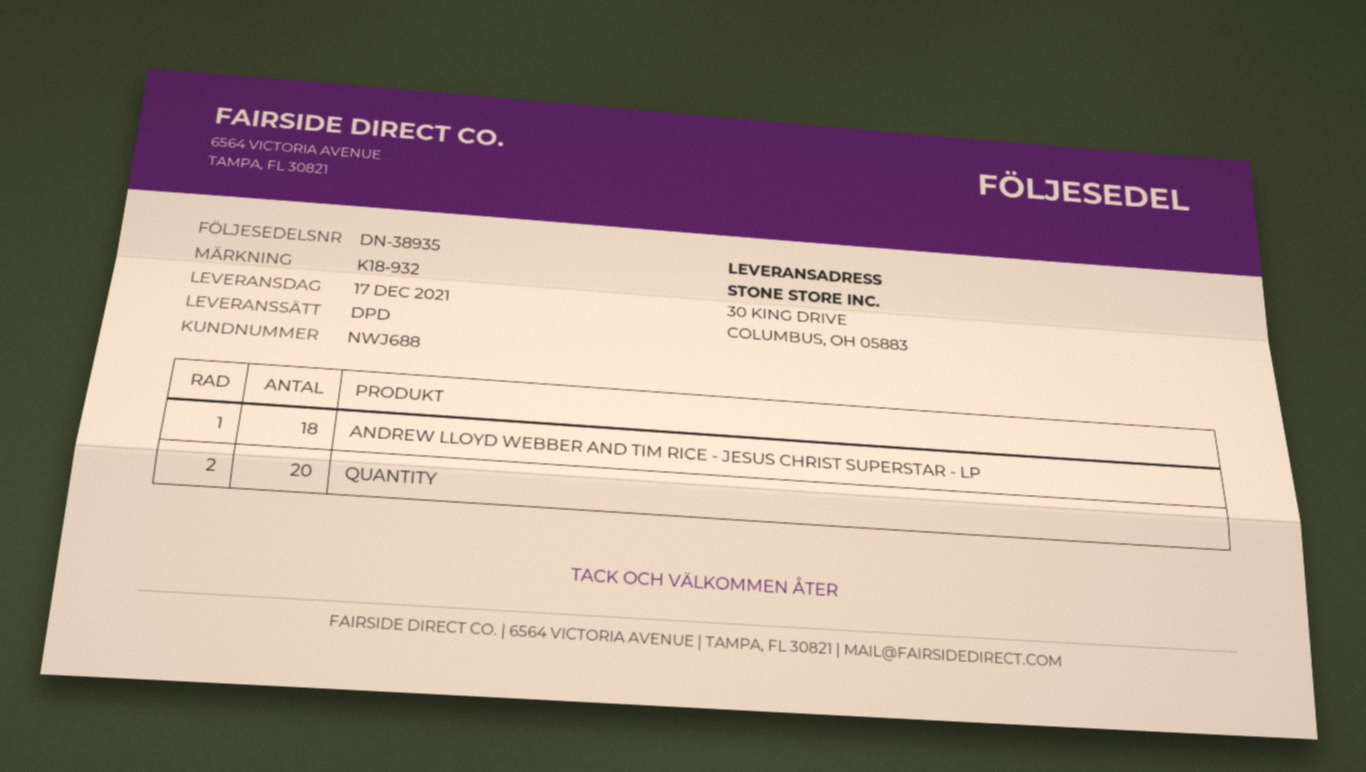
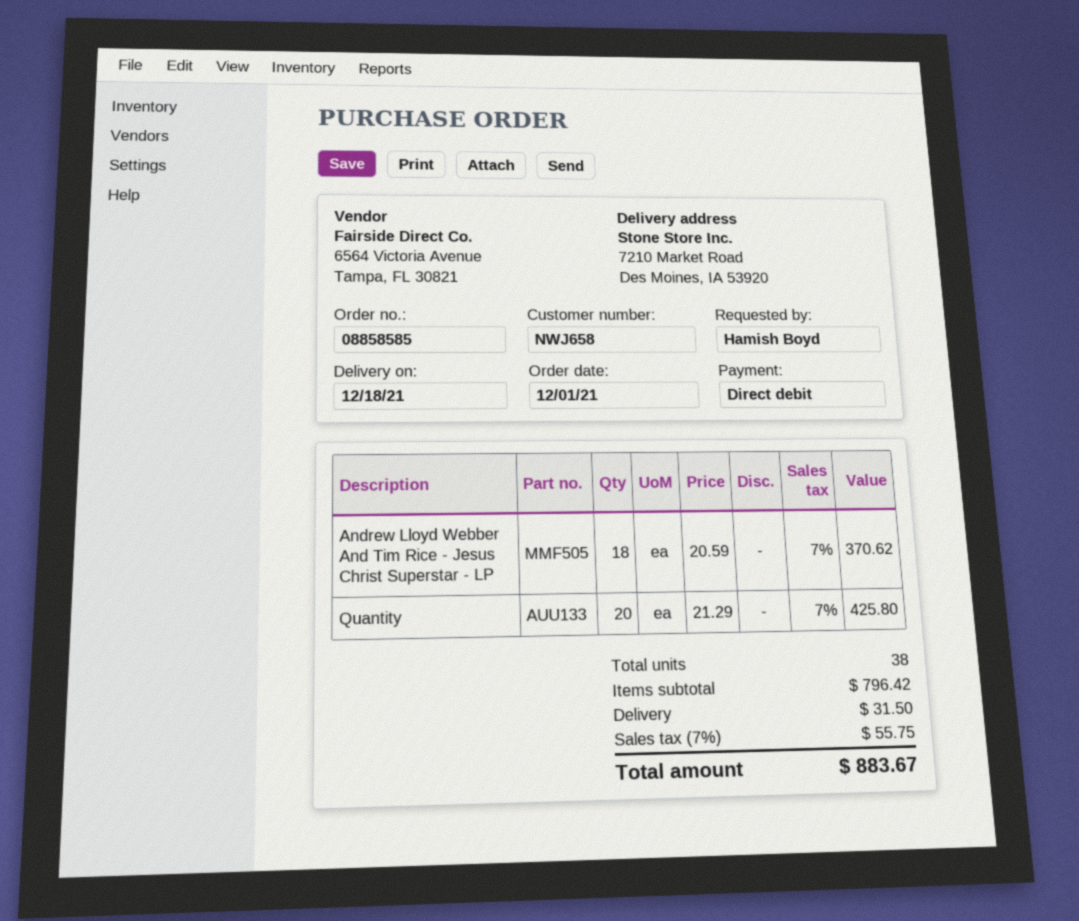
delivery date: 2021-12-17 -> 2021-12-18
customer number: NWJ688 -> NWJ658
ship to: 30 KING DRIVE, COLUMBUS, OH 05883 -> 7210 Market Road, Des Moines, IA 53920

